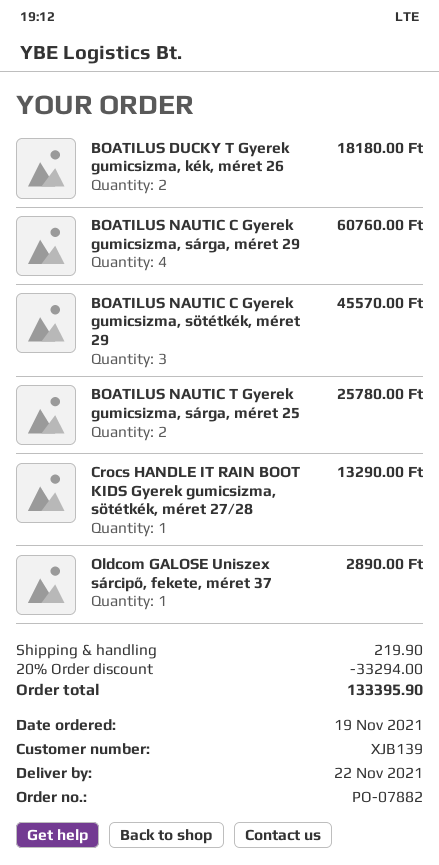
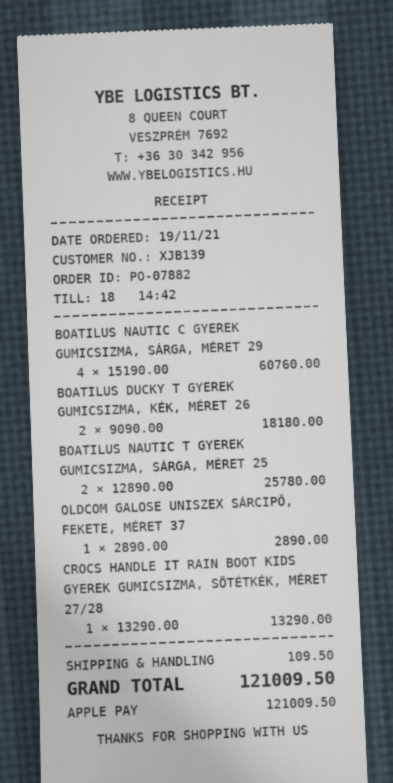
BOATILUS NAUTIC C Gyerek gumicsizma, sötétkék, méret 29: 3 for 45570.00 -> none
discount: 20% = 33294.00 -> none
shipping: 219.90 -> 109.50
total: 133395.90 -> 121009.50

